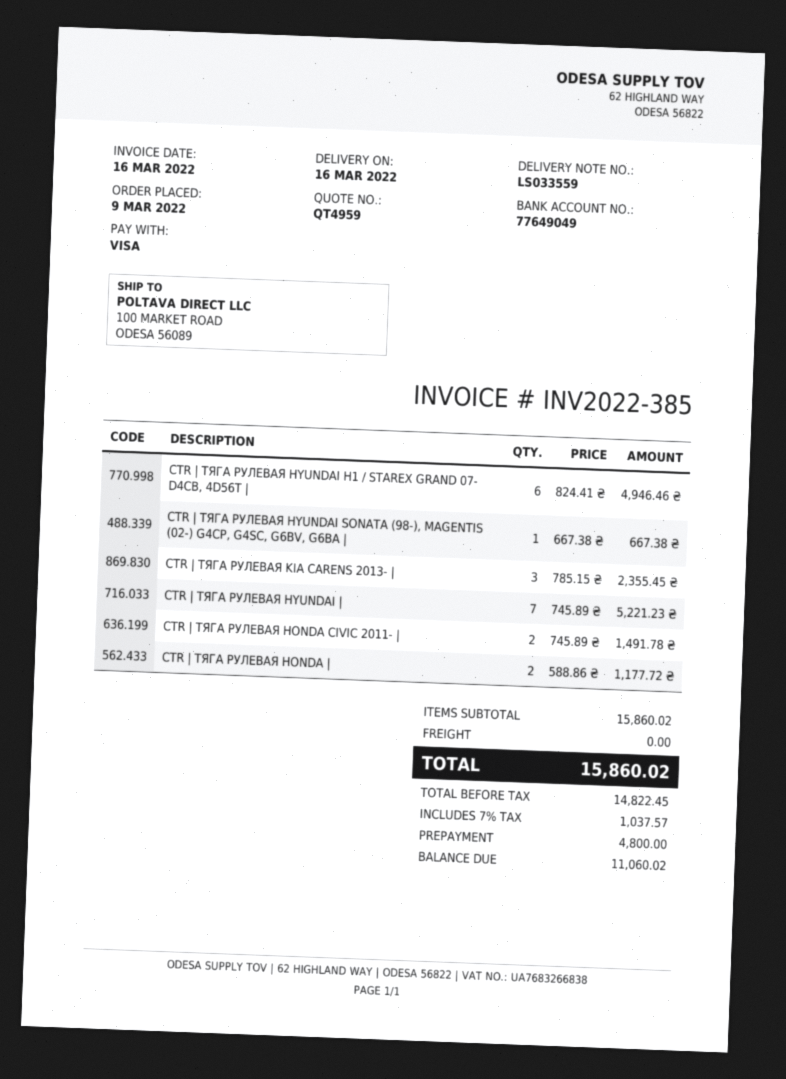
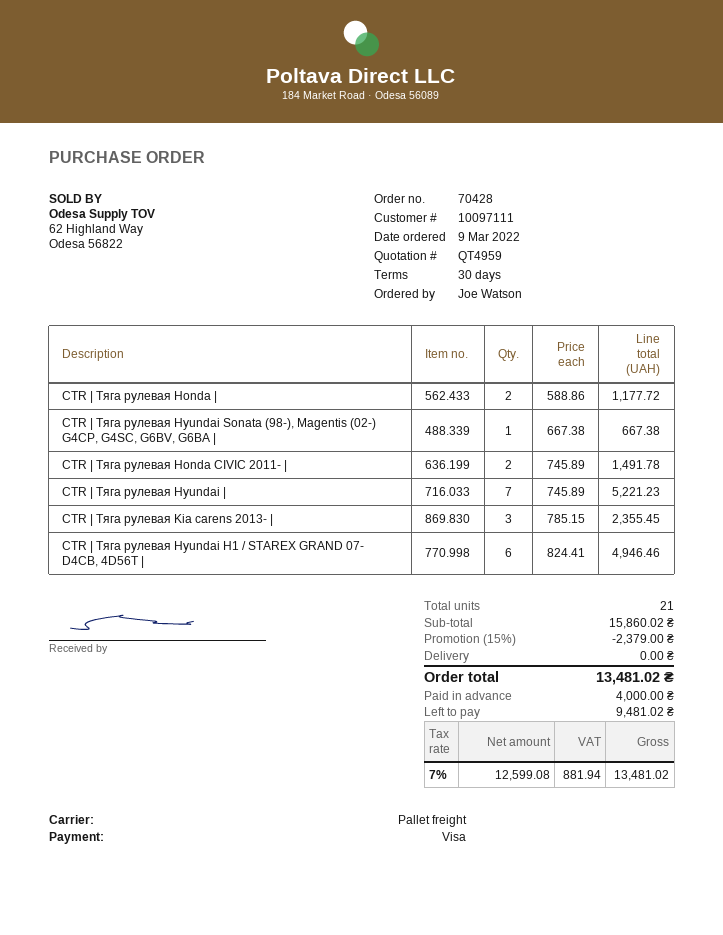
discount: none -> 15% = 2379.00
net: 14822.45 -> 12599.08
tax: 7% = 1037.57 -> 7% = 881.94
total: 15860.02 -> 13481.02
deposit: 4800.00 -> 4000.00
balance: 11060.02 -> 9481.02

